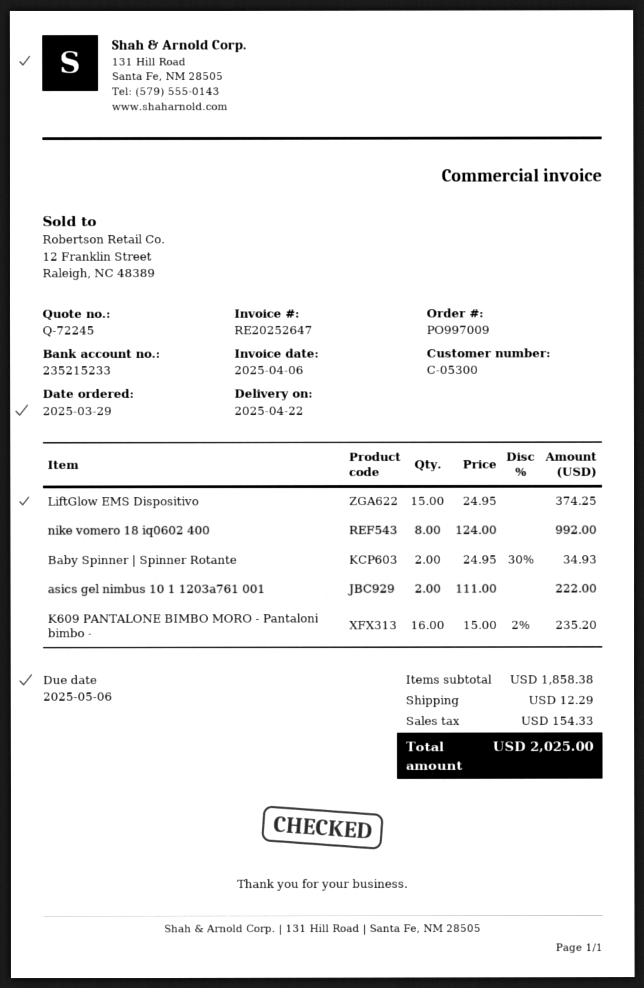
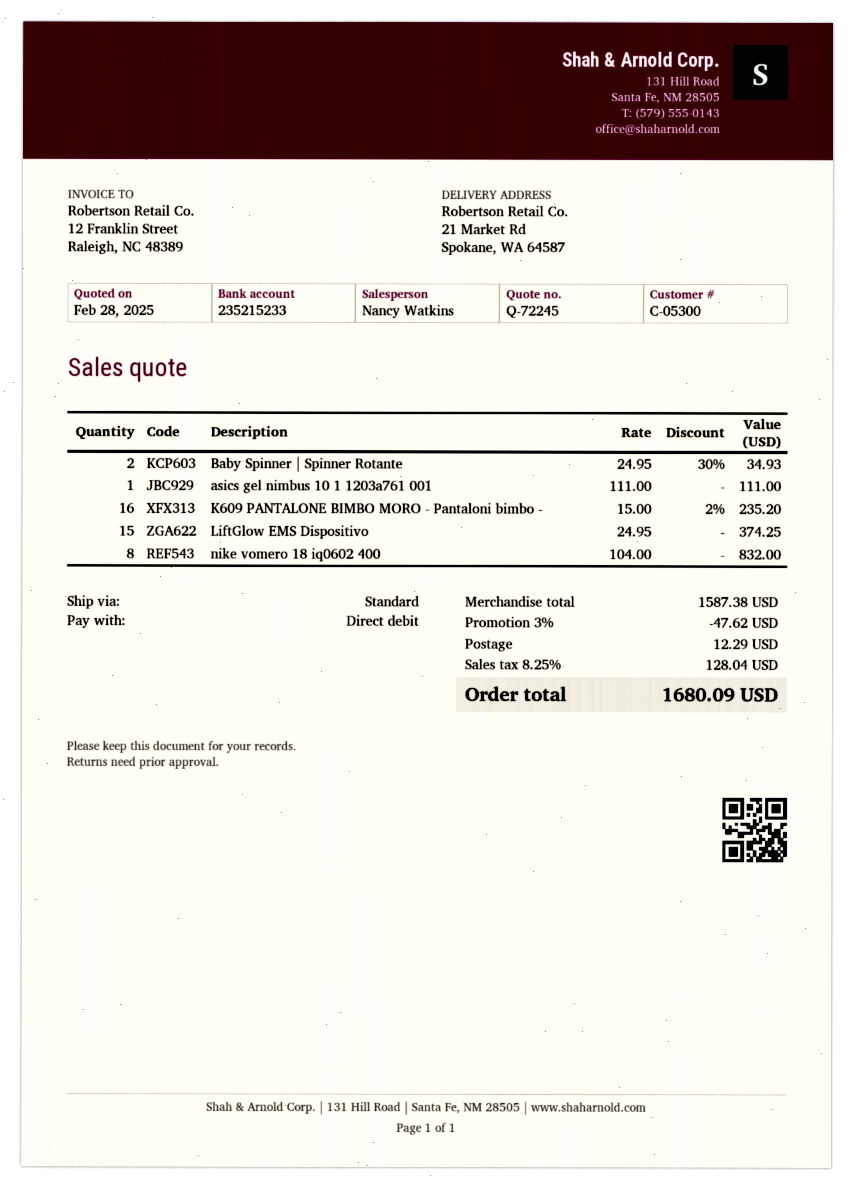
nike vomero 18 iq0602 400: 8 x 124.00 = 992.00 -> 8 x 104.00 = 832.00
asics gel nimbus 10 1 1203a761 001: 2 x 111.00 = 222.00 -> 1 x 111.00 = 111.00
subtotal: 1858.38 -> 1587.38
discount: none -> 3% = 47.62
tax: 154.33 -> 128.04
total: 2025.00 -> 1680.09

